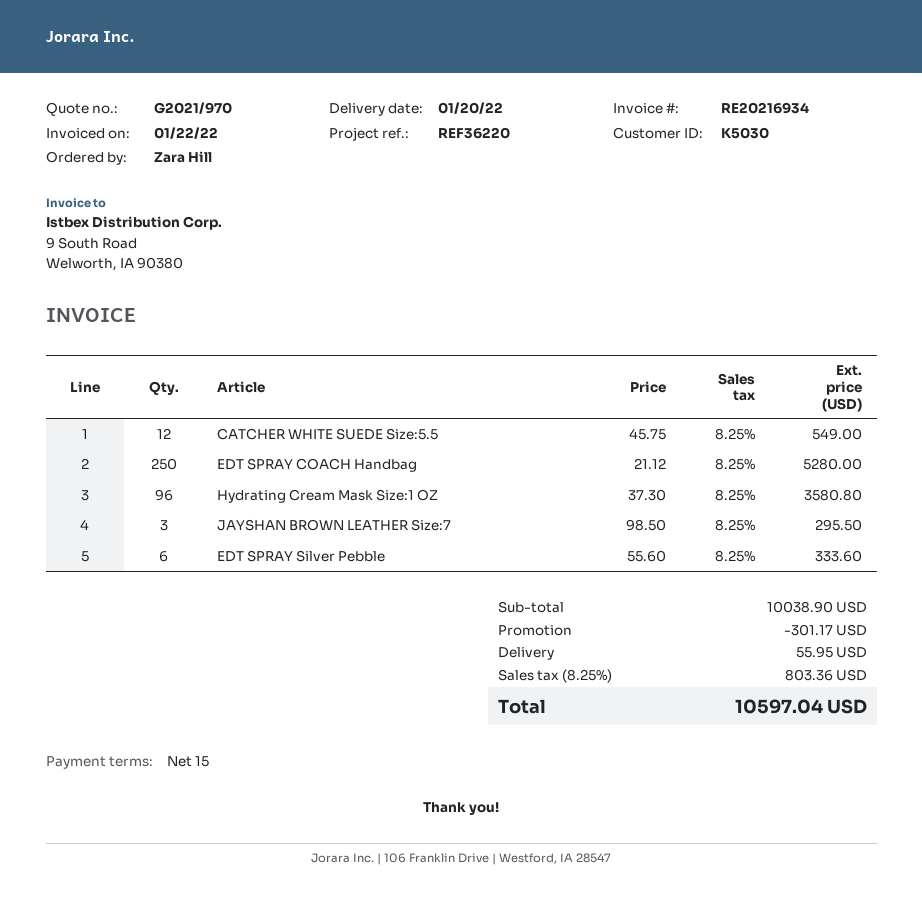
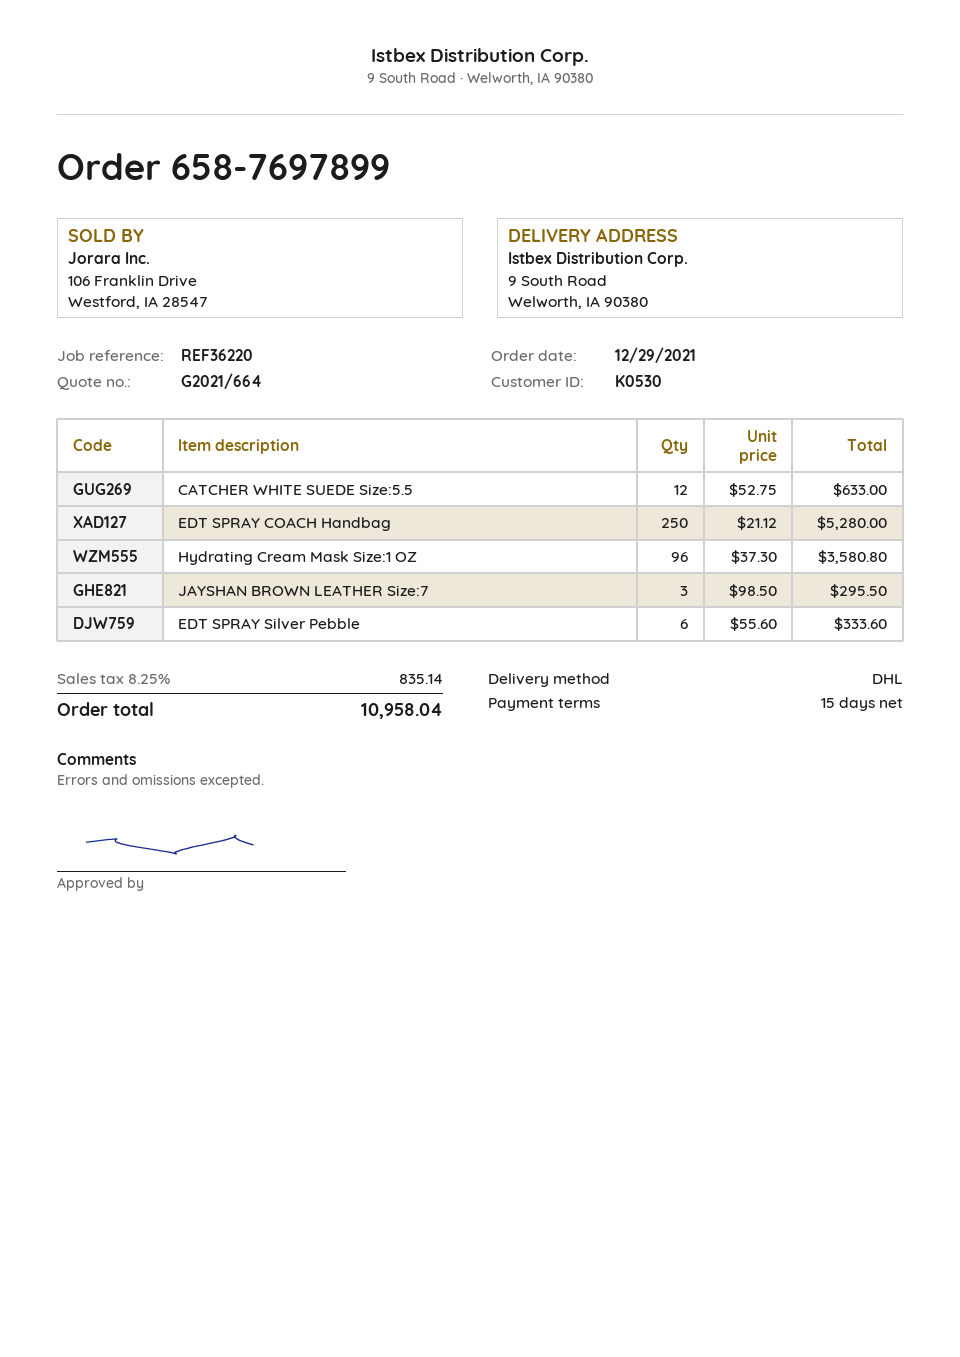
quote number: G2021/970 -> G2021/664
customer number: K5030 -> K0530
CATCHER WHITE SUEDE Size:5.5: 12 x 45.75 = 549.00 -> 12 x 52.75 = 633.00
discount: 301.17 -> none
shipping: 55.95 -> none
tax: 8.25% = 803.36 -> 8.25% = 835.14
total: 10597.04 -> 10958.04

